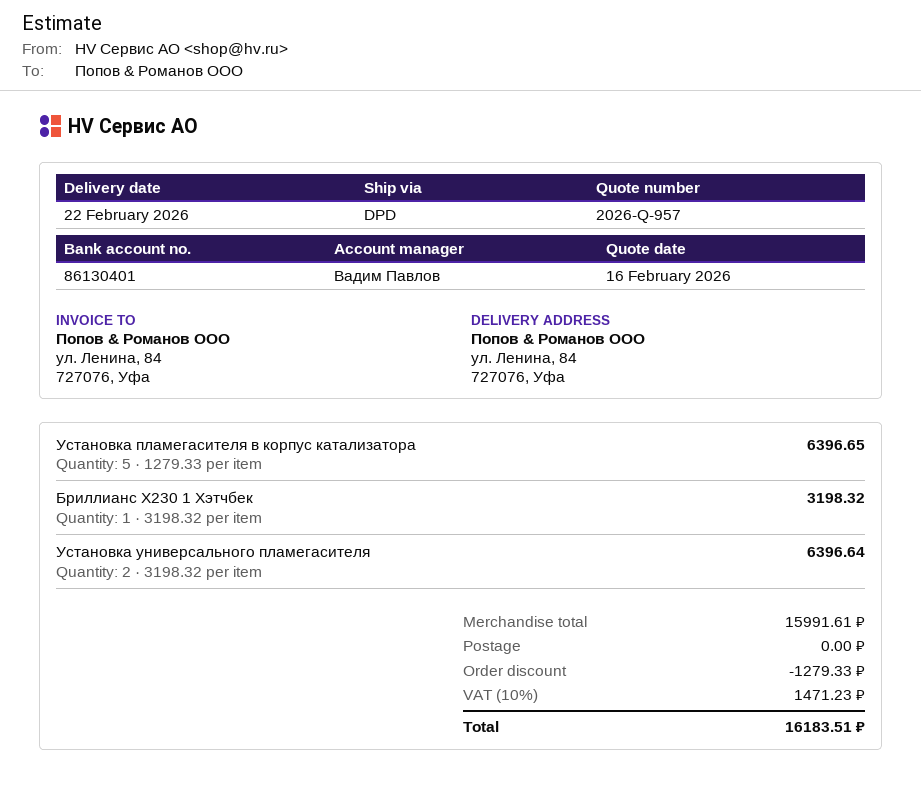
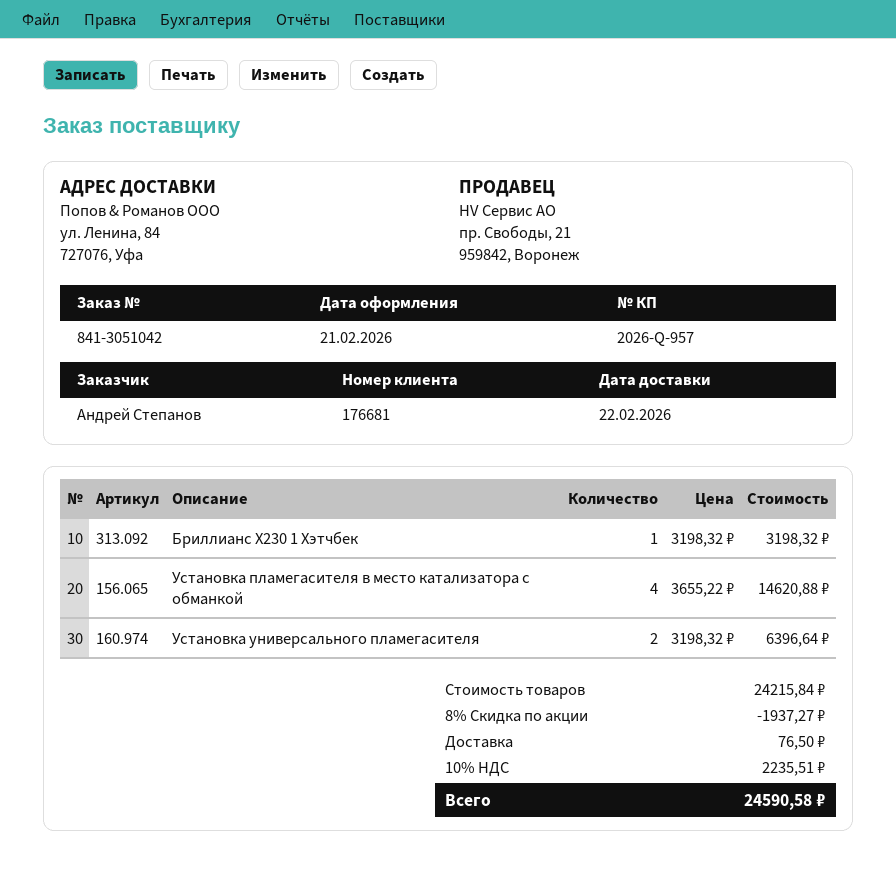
Установка пламегасителя в корпус катализатора: 5 x 1279.33 = 6396.65 -> none
Установка пламегасителя в место катализатора с обманкой: none -> 4 x 3655.22 = 14620.88
subtotal: 15991.61 -> 24215.84
discount: 1279.33 -> 1937.27
shipping: 0.00 -> 76.50
tax: 10% = 1471.23 -> 10% = 2235.51
total: 16183.51 -> 24590.58

